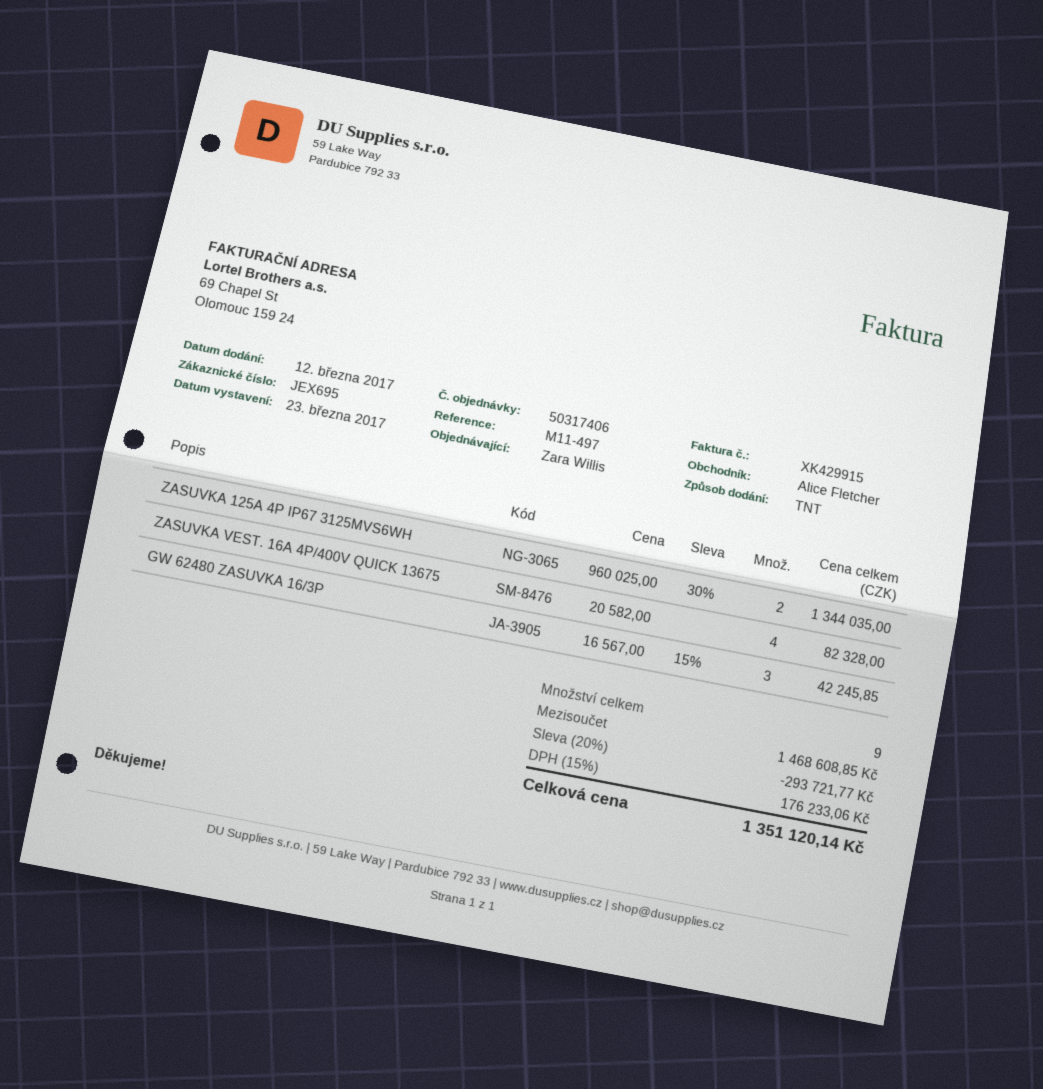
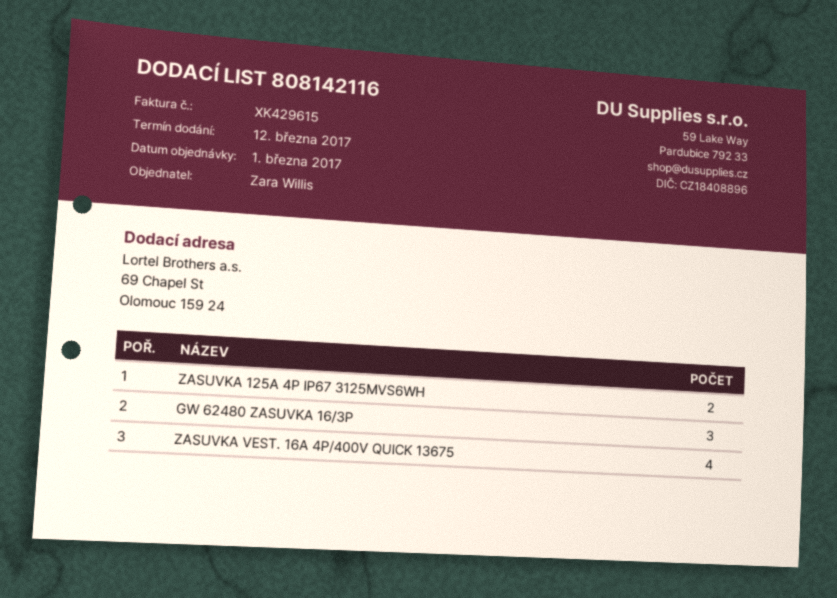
invoice number: XK429915 -> XK429615

